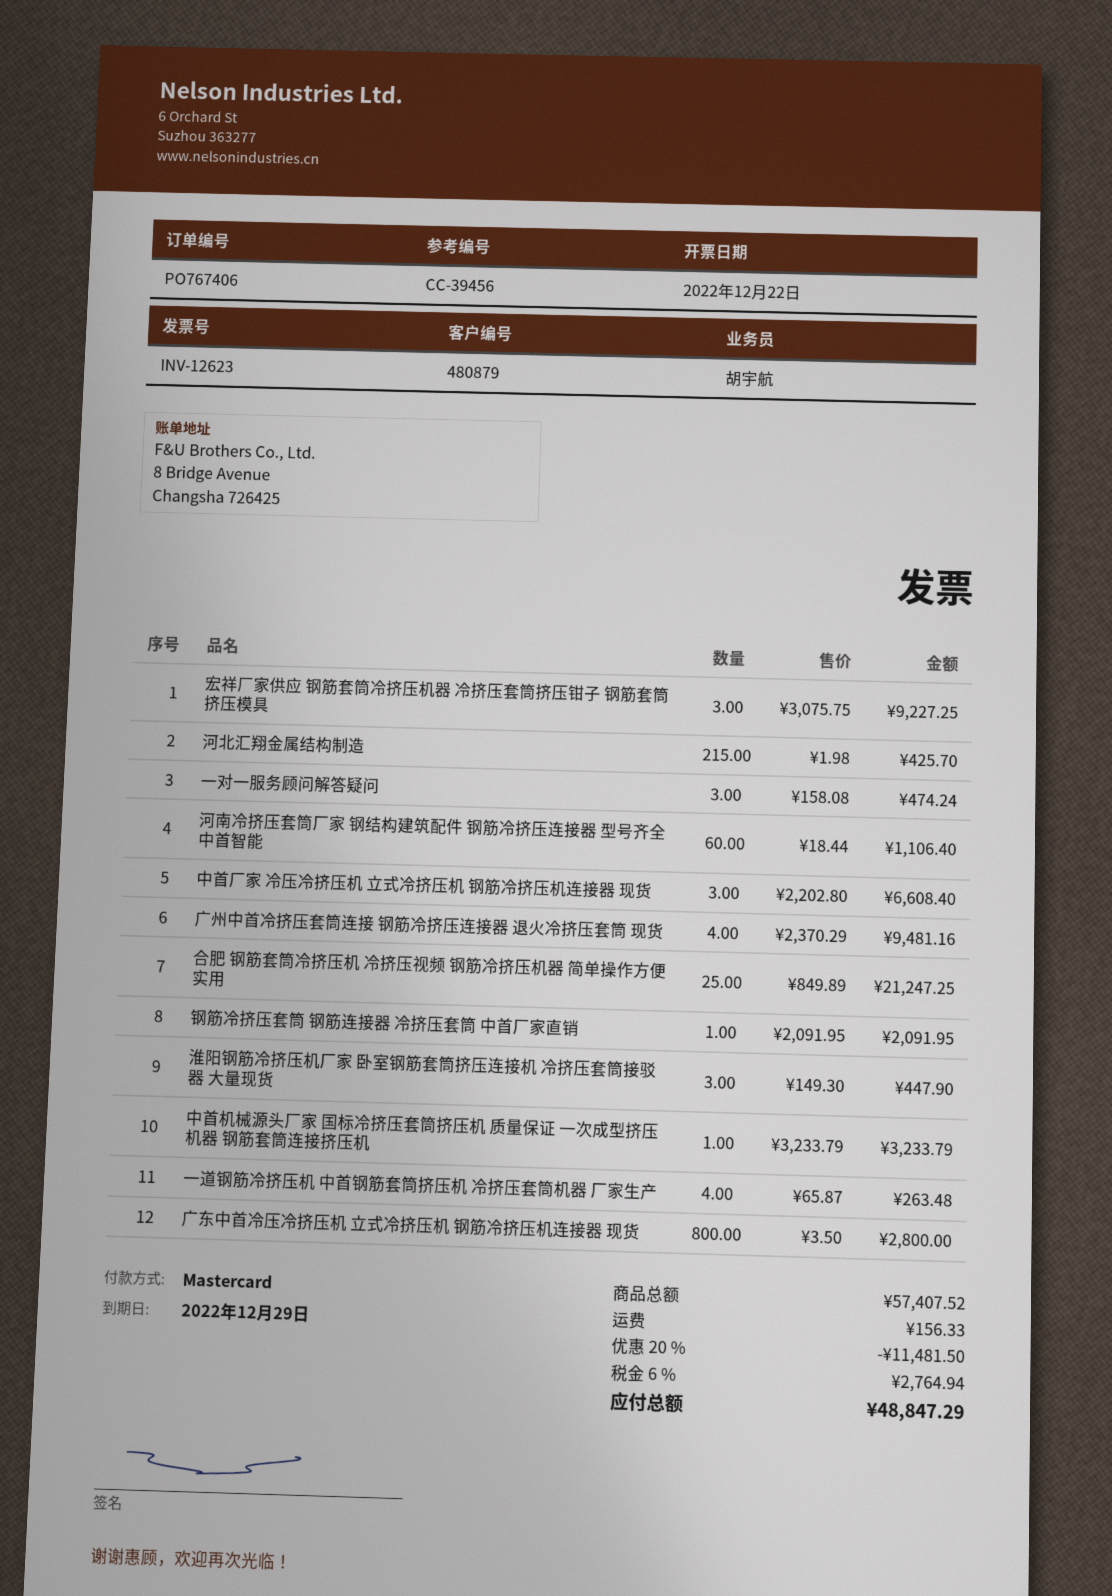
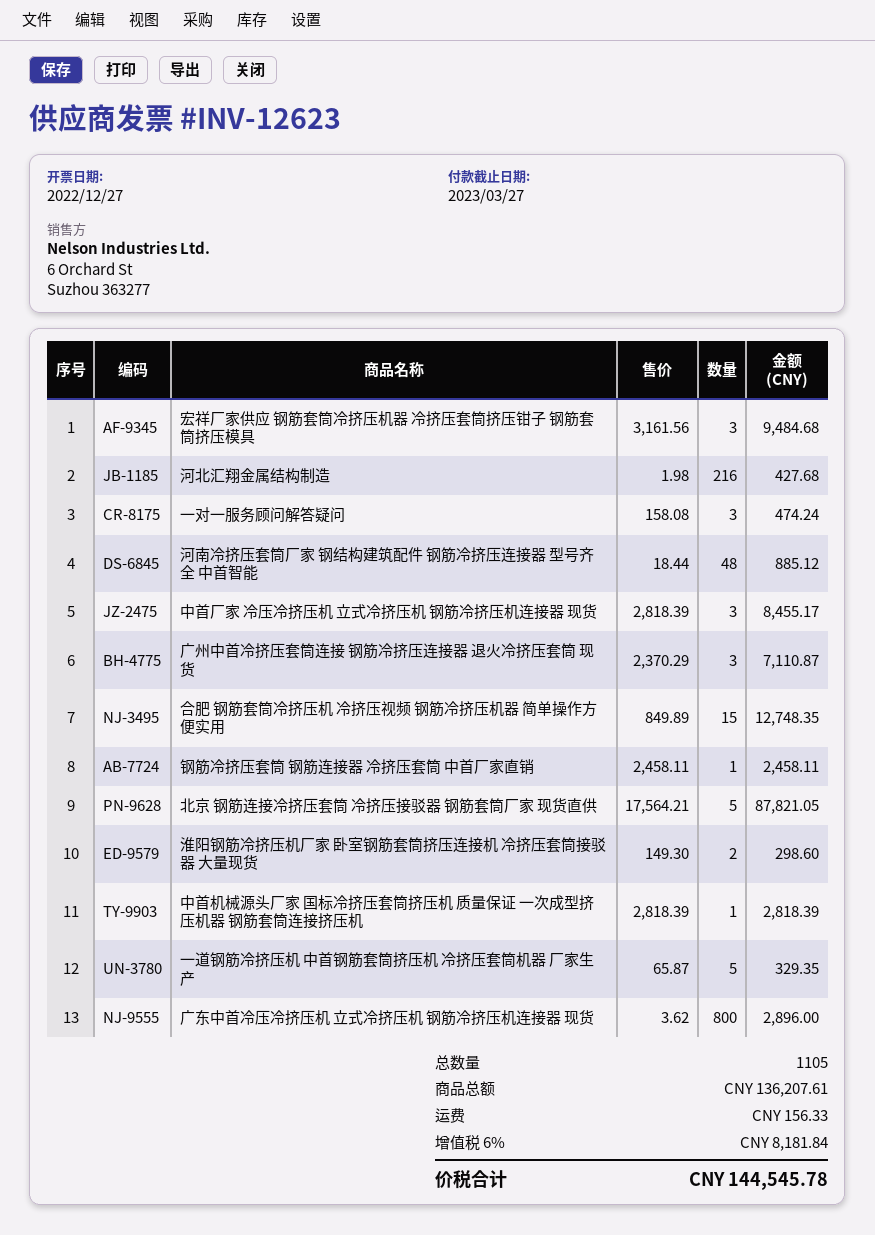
invoice date: 2022-12-22 -> 2022-12-27
due date: 2022-12-29 -> 2023-03-27
宏祥厂家供应 钢筋套筒冷挤压机器 冷挤压套筒挤压钳子 钢筋套筒挤压模具: 3 x 3075.75 = 9227.25 -> 3 x 3161.56 = 9484.68
河北汇翔金属结构制造: 215 x 1.98 = 425.70 -> 216 x 1.98 = 427.68
河南冷挤压套筒厂家 钢结构建筑配件 钢筋冷挤压连接器 型号齐全 中首智能: 60 x 18.44 = 1106.40 -> 48 x 18.44 = 885.12
中首厂家 冷压冷挤压机 立式冷挤压机 钢筋冷挤压机连接器 现货: 3 x 2202.80 = 6608.40 -> 3 x 2818.39 = 8455.17
广州中首冷挤压套筒连接 钢筋冷挤压连接器 退火冷挤压套筒 现货: 4 x 2370.29 = 9481.16 -> 3 x 2370.29 = 7110.87
合肥 钢筋套筒冷挤压机 冷挤压视频 钢筋冷挤压机器 简单操作方便实用: 25 x 849.89 = 21247.25 -> 15 x 849.89 = 12748.35
钢筋冷挤压套筒 钢筋连接器 冷挤压套筒 中首厂家直销: 1 x 2091.95 = 2091.95 -> 1 x 2458.11 = 2458.11
淮阳钢筋冷挤压机厂家 卧室钢筋套筒挤压连接机 冷挤压套筒接驳器 大量现货: 3 x 149.30 = 447.90 -> 2 x 149.30 = 298.60
中首机械源头厂家 国标冷挤压套筒挤压机 质量保证 一次成型挤压机器 钢筋套筒连接挤压机: 1 x 3233.79 = 3233.79 -> 1 x 2818.39 = 2818.39
一道钢筋冷挤压机 中首钢筋套筒挤压机 冷挤压套筒机器 厂家生产: 4 x 65.87 = 263.48 -> 5 x 65.87 = 329.35
广东中首冷压冷挤压机 立式冷挤压机 钢筋冷挤压机连接器 现货: 800 x 3.50 = 2800.00 -> 800 x 3.62 = 2896.00
北京 钢筋连接冷挤压套筒 冷挤压接驳器 钢筋套筒厂家 现货直供: none -> 5 x 17564.21 = 87821.05
subtotal: 57407.52 -> 136207.61
discount: 20% = 11481.50 -> none
tax: 6% = 2764.94 -> 6% = 8181.84
total: 48847.29 -> 144545.78

